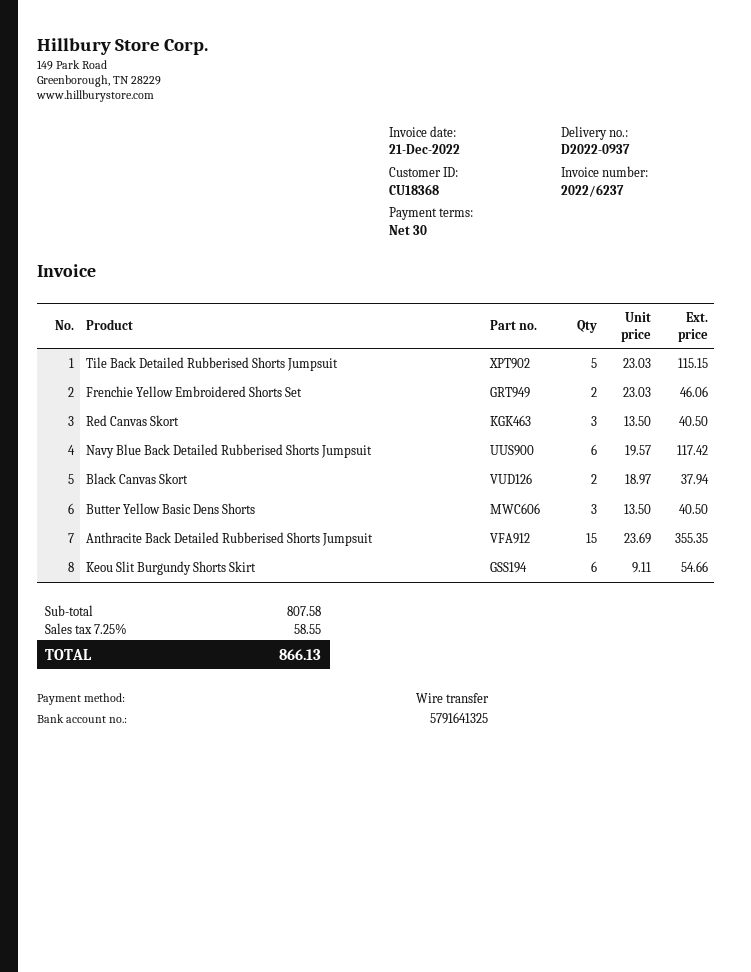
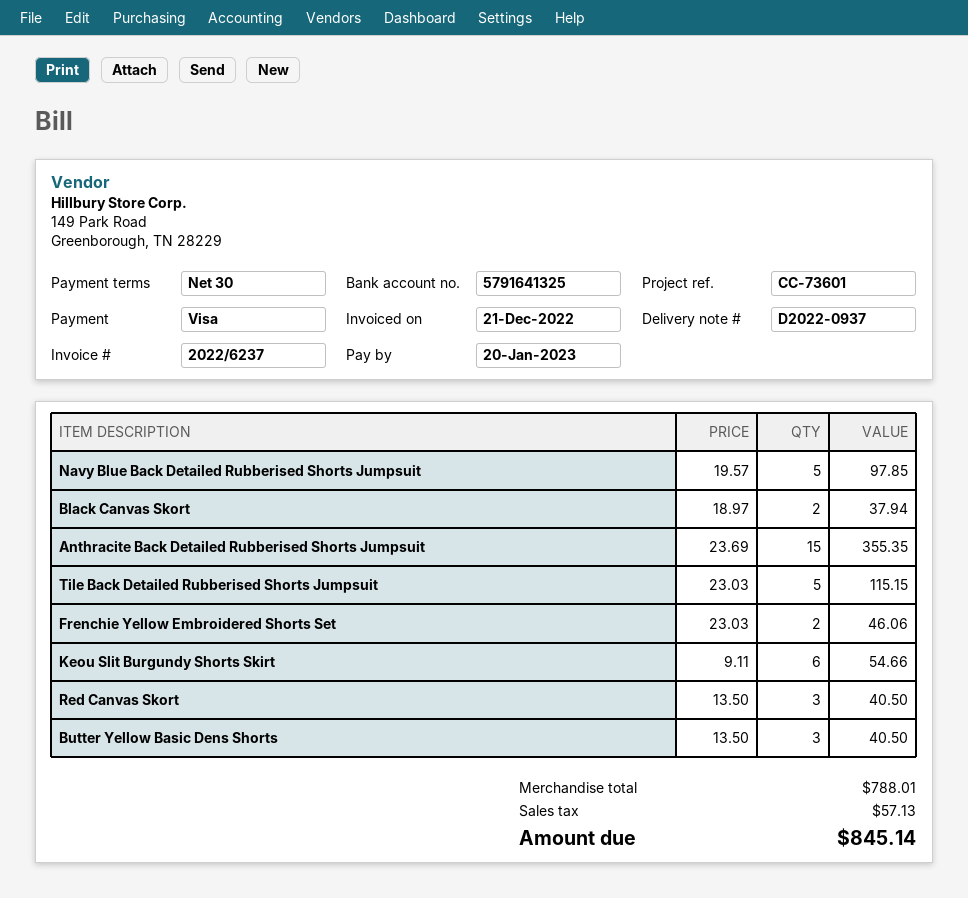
payment method: bank transfer -> Visa
Navy Blue Back Detailed Rubberised Shorts Jumpsuit: 6 x 19.57 = 117.42 -> 5 x 19.57 = 97.85
subtotal: 807.58 -> 788.01
tax: 58.55 -> 57.13
total: 866.13 -> 845.14

